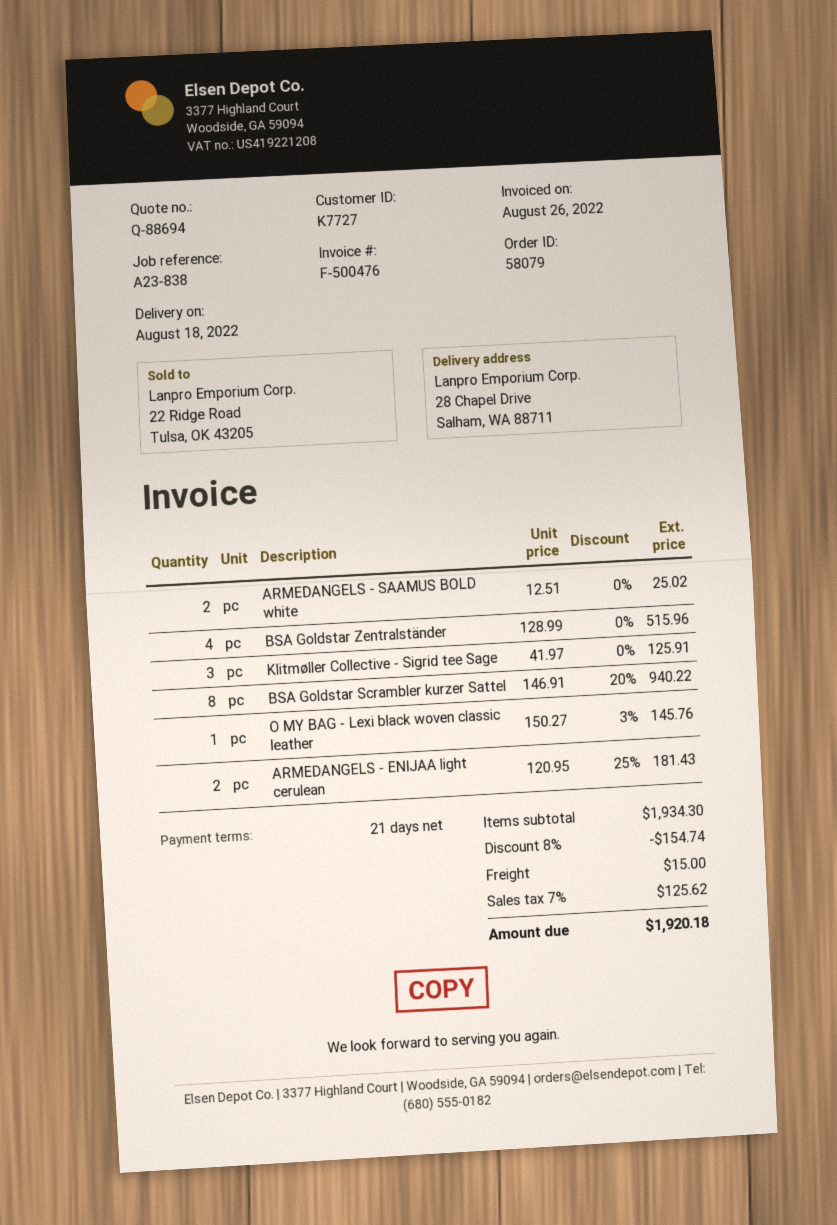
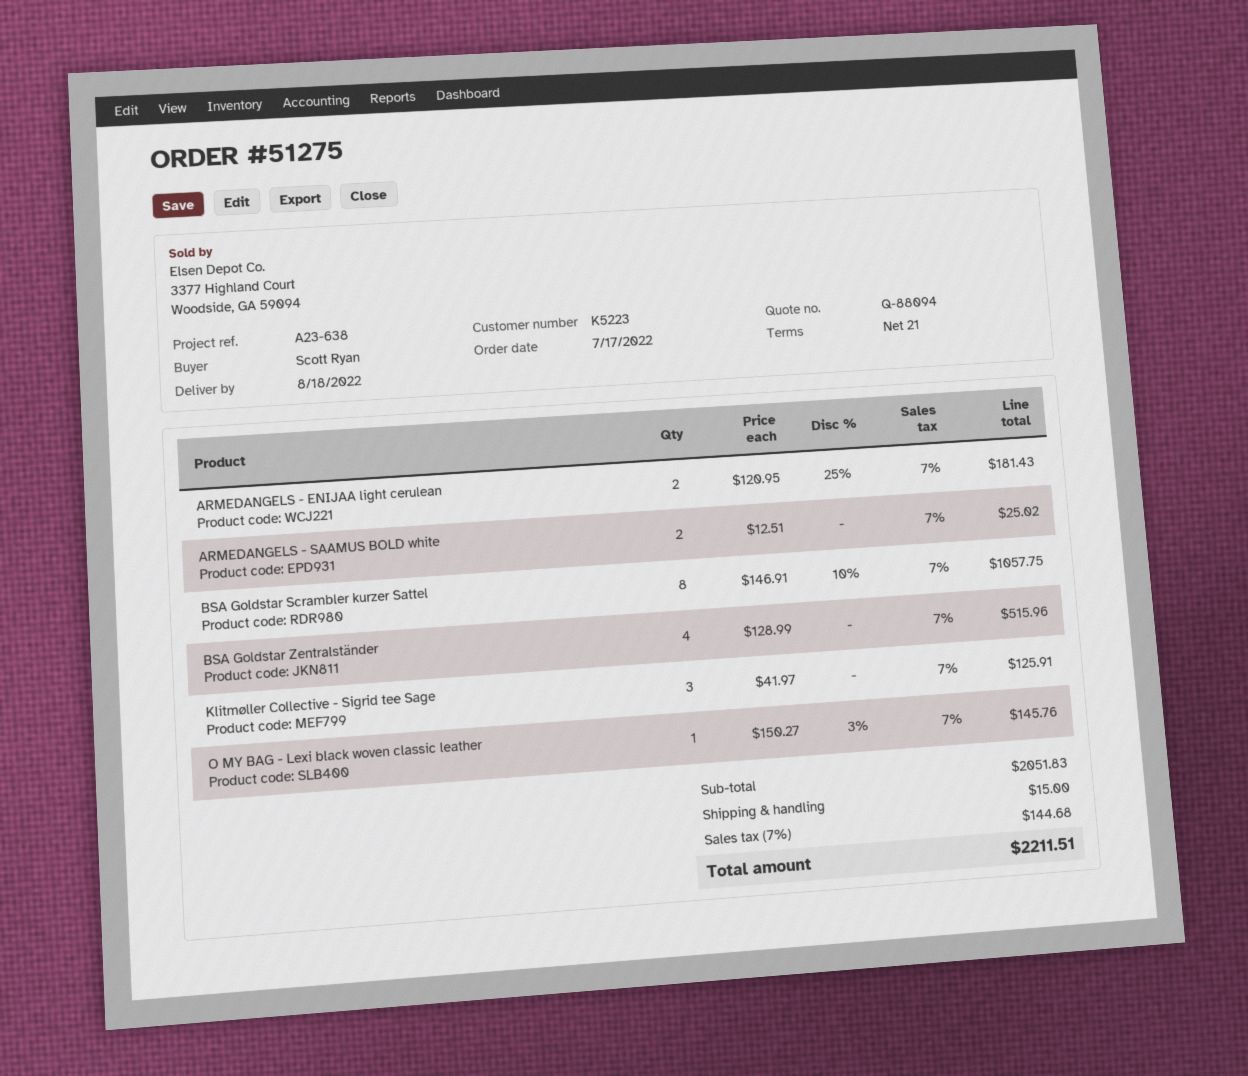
quote number: Q-88694 -> Q-88094
order number: 58079 -> 51275
customer number: K7727 -> K5223
reference: A23-838 -> A23-638
BSA Goldstar Scrambler kurzer Sattel: 8 x 146.91 - 20% = 940.22 -> 8 x 146.91 - 10% = 1057.75
subtotal: 1934.30 -> 2051.83
discount: 8% = 154.74 -> none
tax: 7% = 125.62 -> 7% = 144.68
total: 1920.18 -> 2211.51

